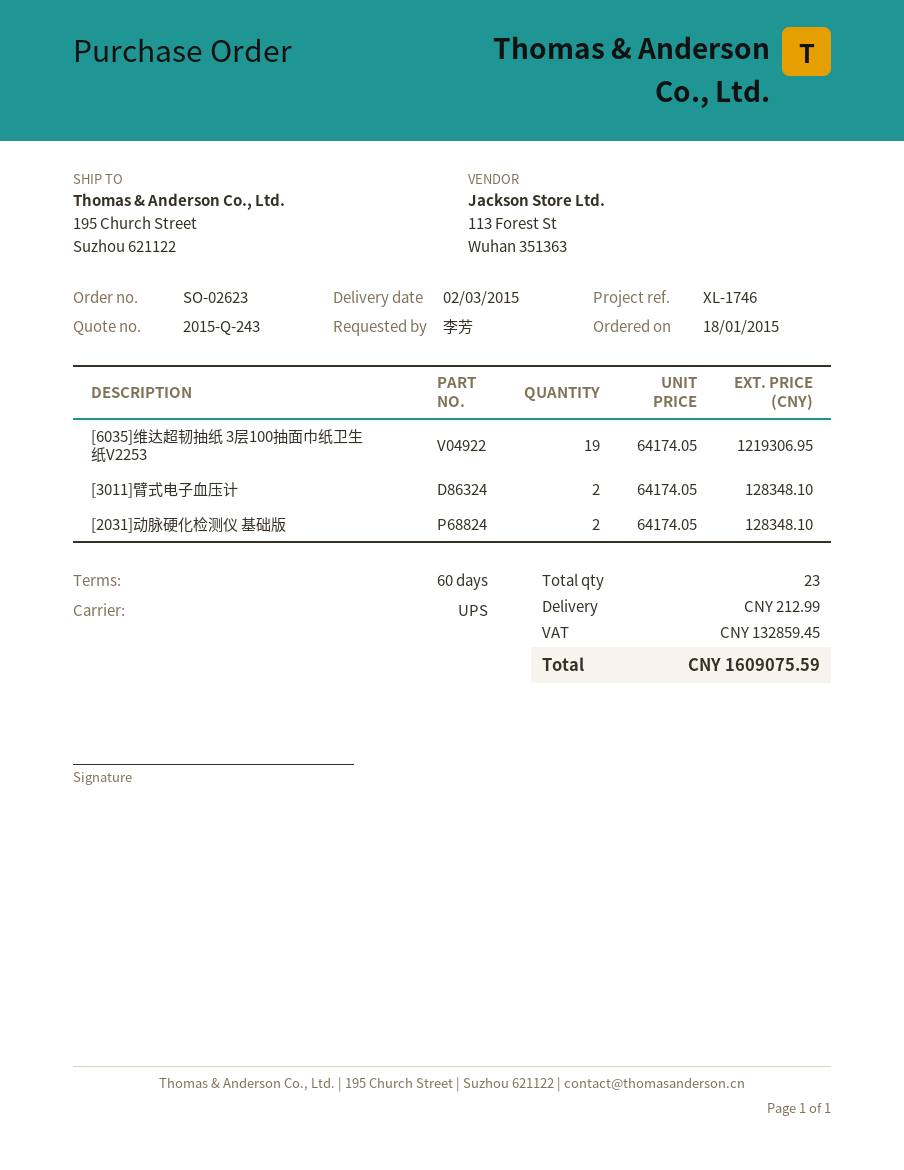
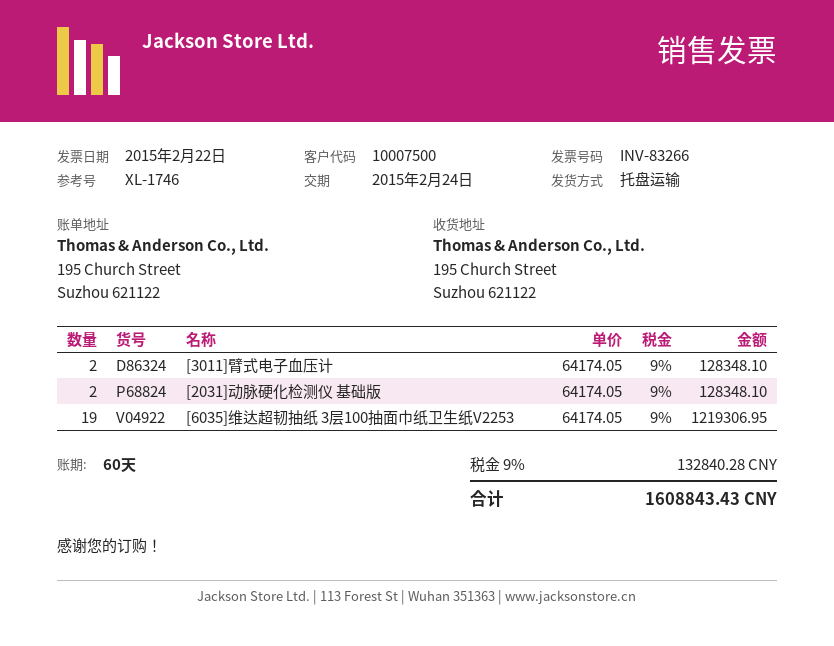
delivery date: 2015-03-02 -> 2015-02-24
shipping method: UPS -> pallet freight
shipping: 212.99 -> none
tax: 132859.45 -> 132840.28
total: 1609075.59 -> 1608843.43

